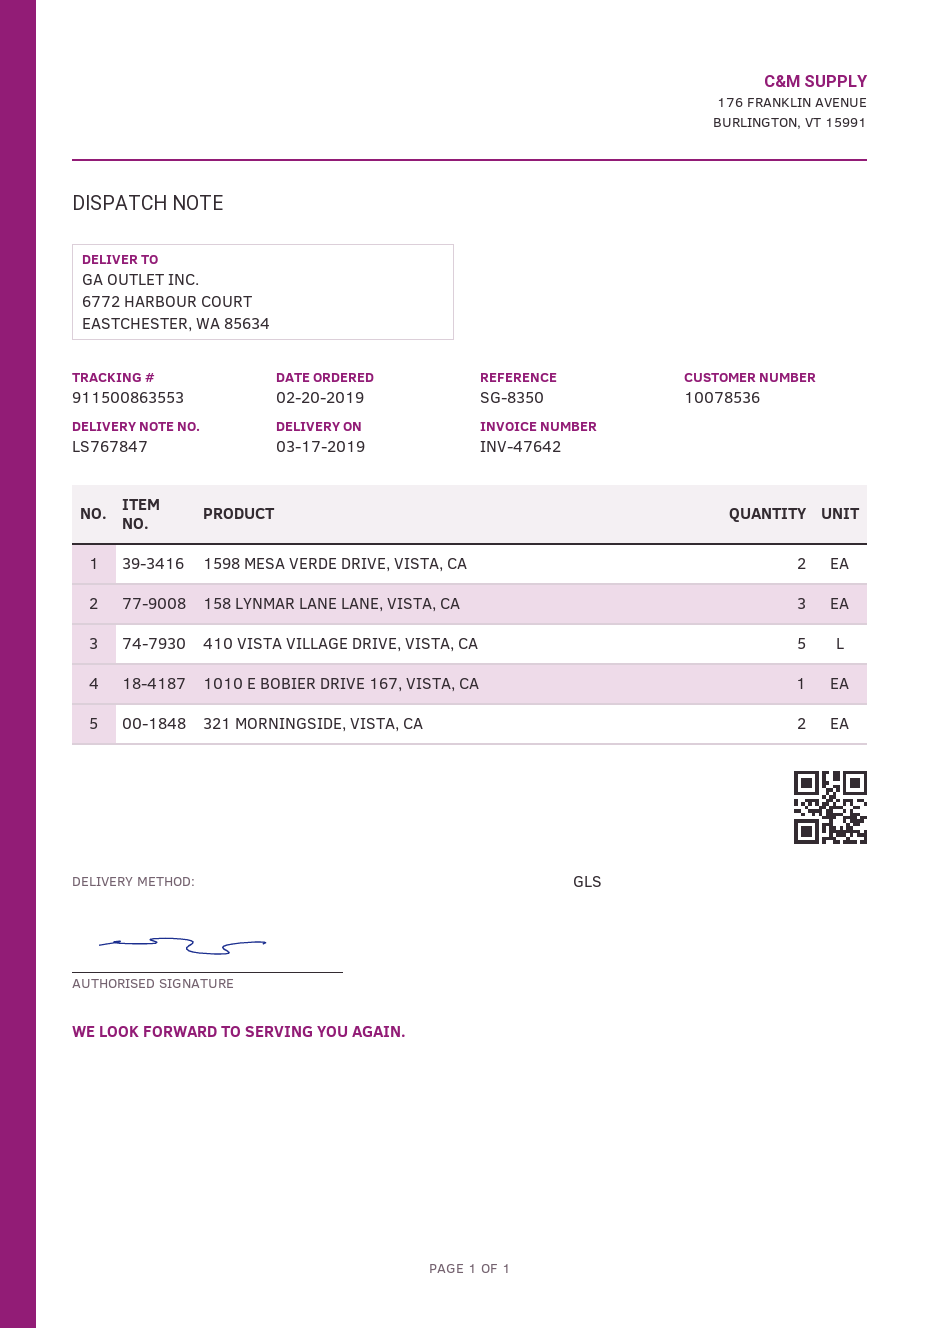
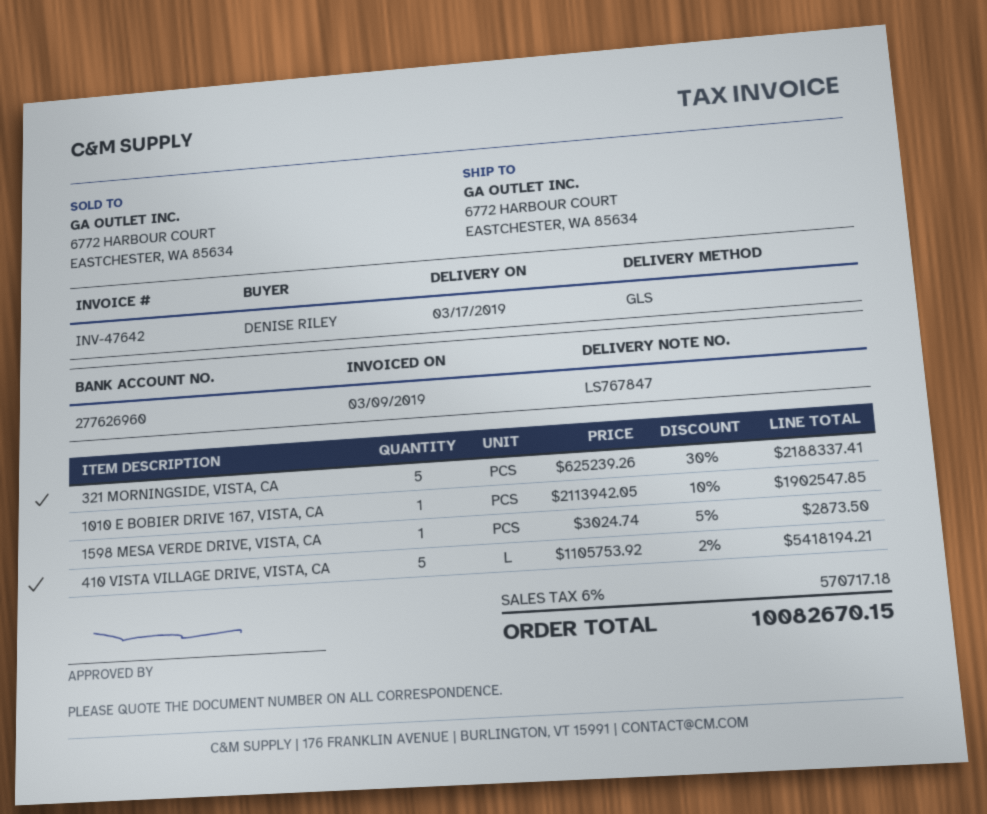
1598 MESA VERDE DRIVE, VISTA, CA: 2 -> 1
158 LYNMAR LANE LANE, VISTA, CA: 3 -> none
321 MORNINGSIDE, VISTA, CA: 2 -> 5

